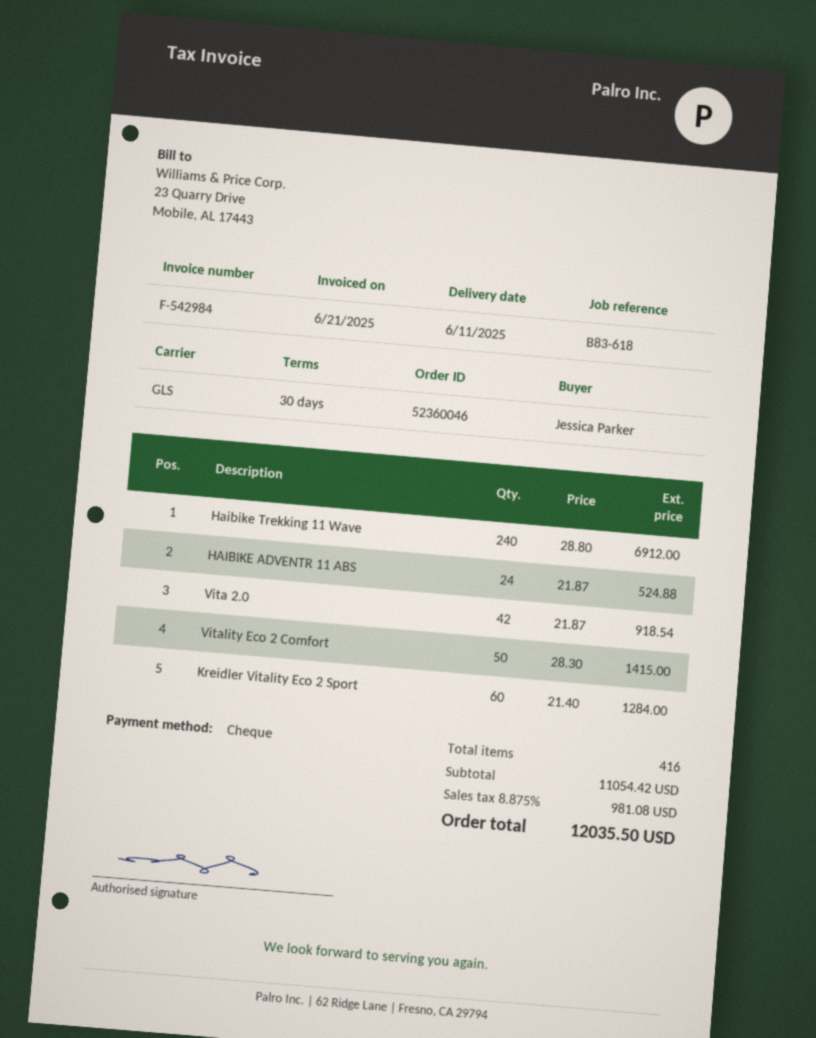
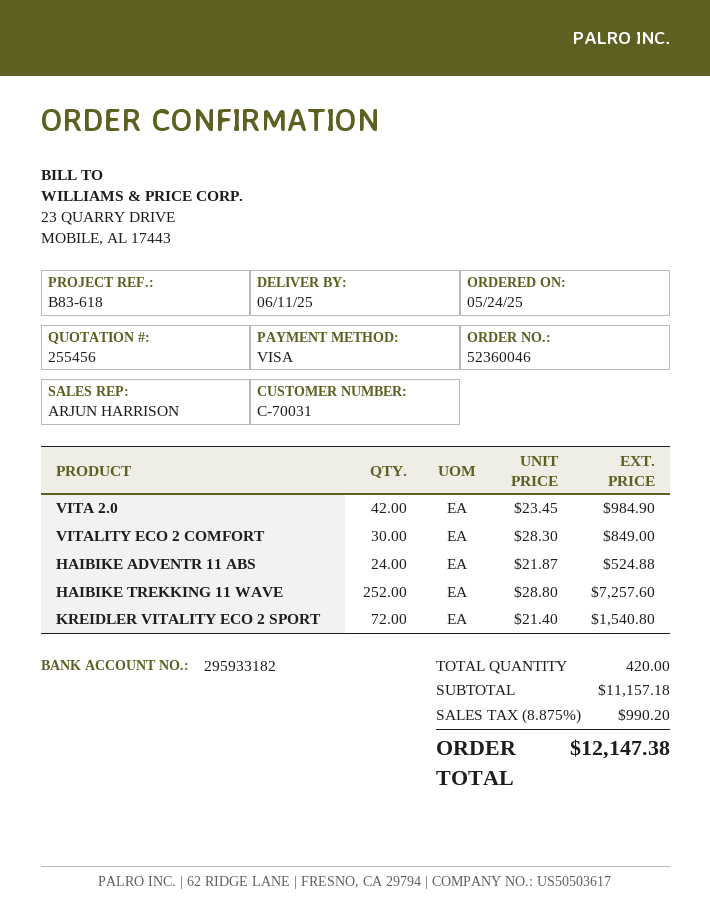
payment method: cheque -> Visa
Haibike Trekking 11 Wave: 240 x 28.80 = 6912.00 -> 252 x 28.80 = 7257.60
Vita 2.0: 42 x 21.87 = 918.54 -> 42 x 23.45 = 984.90
Vitality Eco 2 Comfort: 50 x 28.30 = 1415.00 -> 30 x 28.30 = 849.00
Kreidler Vitality Eco 2 Sport: 60 x 21.40 = 1284.00 -> 72 x 21.40 = 1540.80
total quantity: 416 -> 420
subtotal: 11054.42 -> 11157.18
tax: 8.875% = 981.08 -> 8.875% = 990.20
total: 12035.50 -> 12147.38

